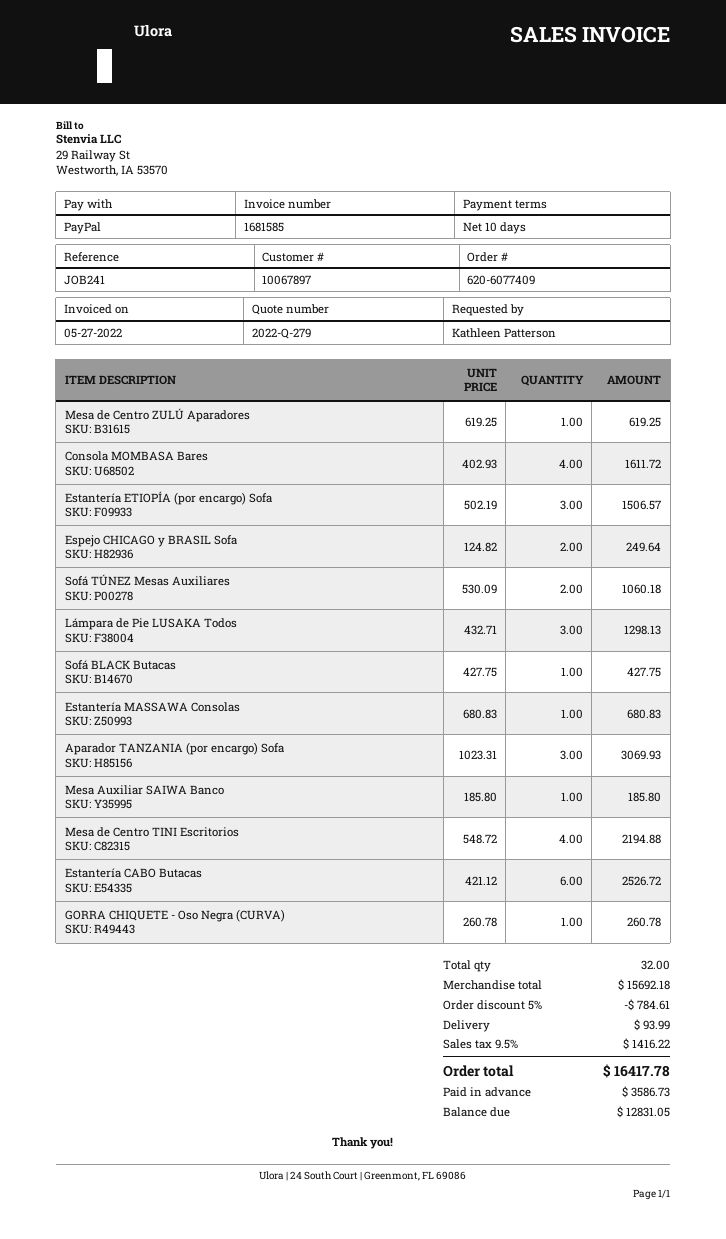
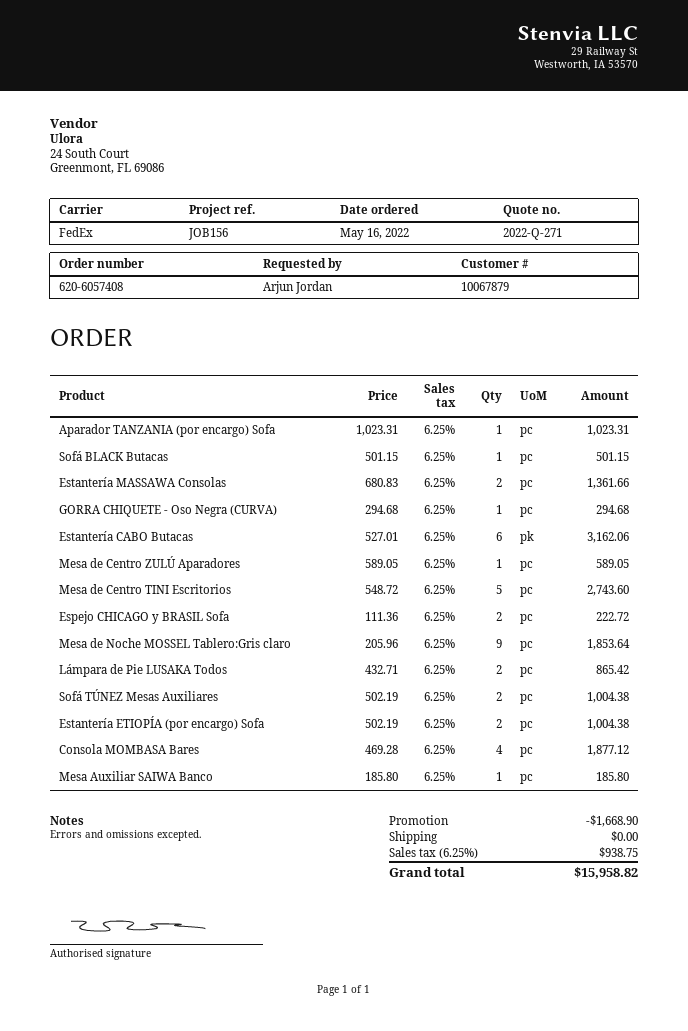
quote number: 2022-Q-279 -> 2022-Q-271
order number: 620-6077409 -> 620-6057408
customer number: 10067897 -> 10067879
reference: JOB241 -> JOB156
ordered by: Kathleen Patterson -> Arjun Jordan
Mesa de Centro ZULÚ Aparadores: 1 x 619.25 = 619.25 -> 1 x 589.05 = 589.05
Consola MOMBASA Bares: 4 x 402.93 = 1611.72 -> 4 x 469.28 = 1877.12
Estantería ETIOPÍA (por encargo) Sofa: 3 x 502.19 = 1506.57 -> 2 x 502.19 = 1004.38
Espejo CHICAGO y BRASIL Sofa: 2 x 124.82 = 249.64 -> 2 x 111.36 = 222.72
Sofá TÚNEZ Mesas Auxiliares: 2 x 530.09 = 1060.18 -> 2 x 502.19 = 1004.38
Lámpara de Pie LUSAKA Todos: 3 x 432.71 = 1298.13 -> 2 x 432.71 = 865.42
Sofá BLACK Butacas: 1 x 427.75 = 427.75 -> 1 x 501.15 = 501.15
Estantería MASSAWA Consolas: 1 x 680.83 = 680.83 -> 2 x 680.83 = 1361.66
Aparador TANZANIA (por encargo) Sofa: 3 x 1023.31 = 3069.93 -> 1 x 1023.31 = 1023.31
Mesa de Centro TINI Escritorios: 4 x 548.72 = 2194.88 -> 5 x 548.72 = 2743.60
Estantería CABO Butacas: 6 x 421.12 = 2526.72 -> 6 x 527.01 = 3162.06
GORRA CHIQUETE - Oso Negra (CURVA): 1 x 260.78 = 260.78 -> 1 x 294.68 = 294.68
Mesa de Noche MOSSEL Tablero:Gris claro: none -> 9 x 205.96 = 1853.64
discount: 784.61 -> 1668.90
shipping: 93.99 -> 0.00
tax: 9.5% = 1416.22 -> 6.25% = 938.75
total: 16417.78 -> 15958.82

